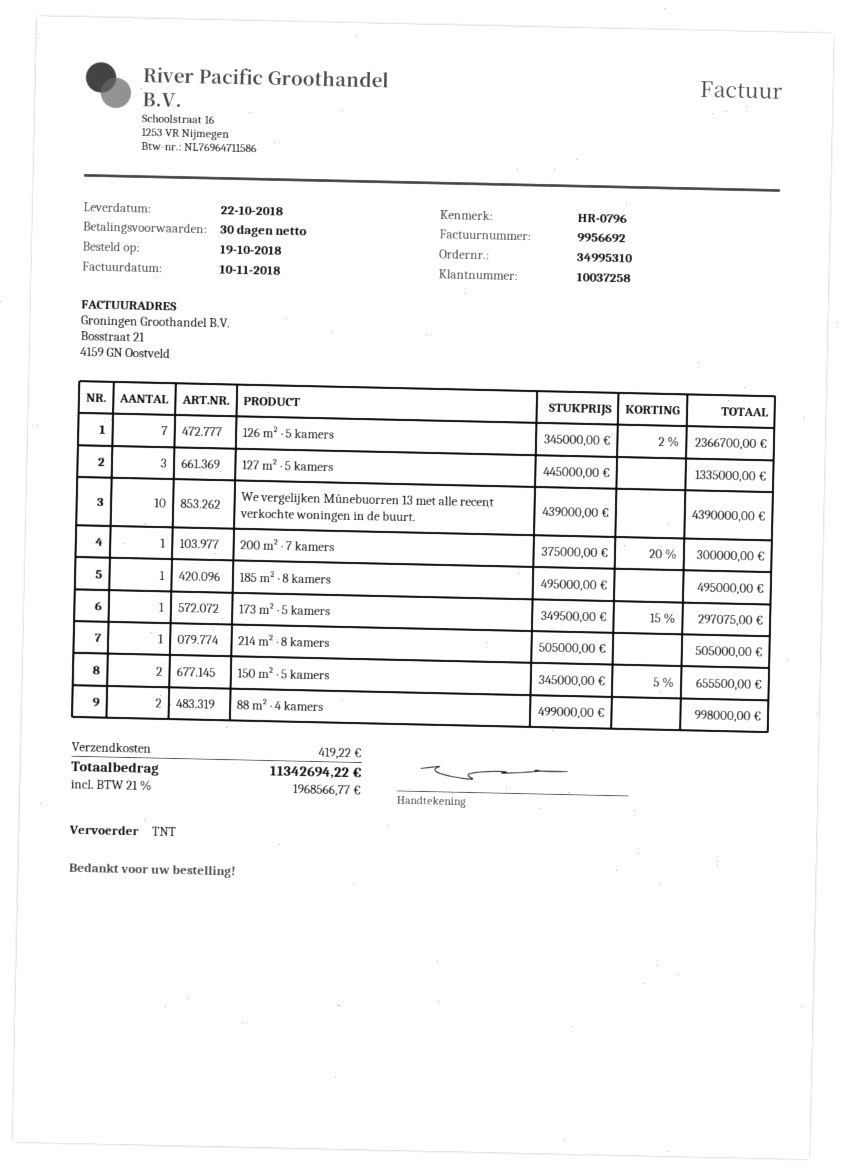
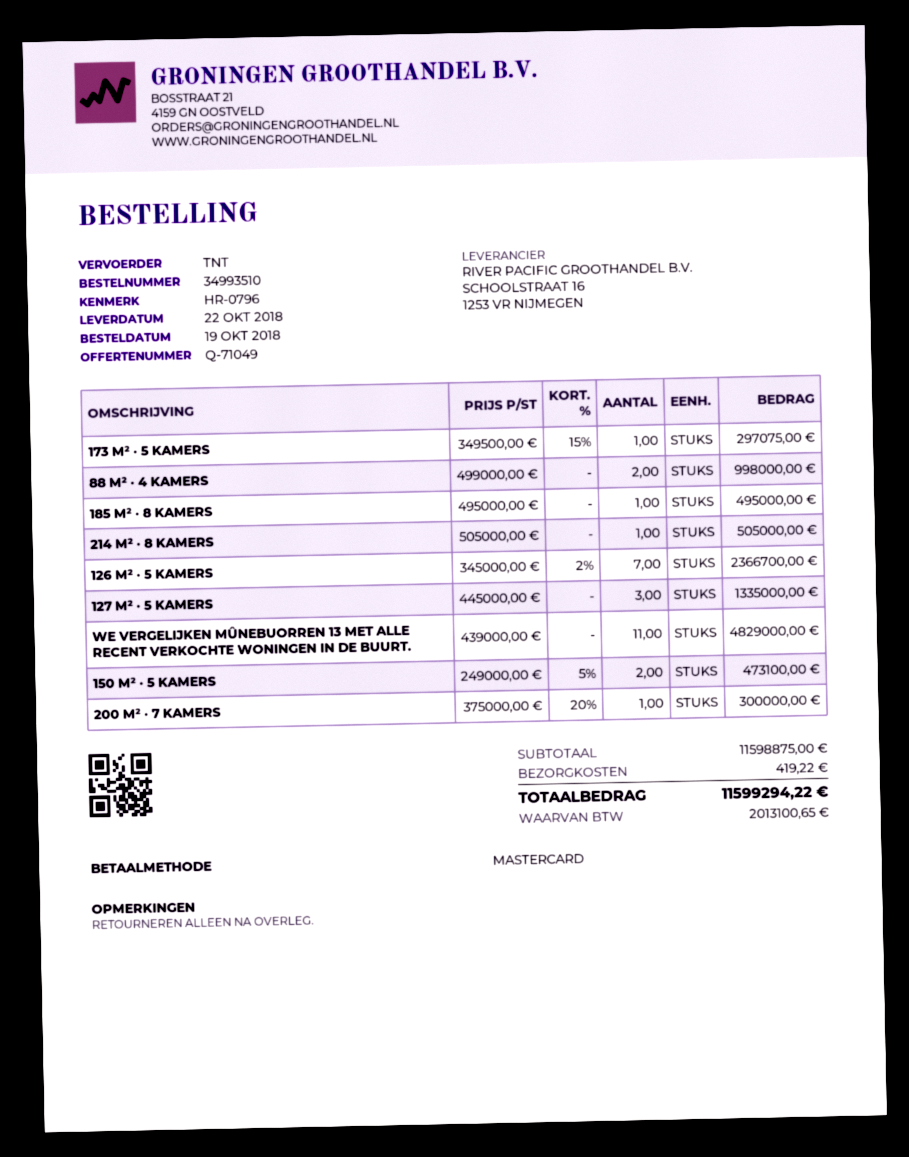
order number: 34995310 -> 34993510
We vergelijken Mûnebuorren 13 met alle recent verkochte woningen in de buurt.: 10 x 439000.00 = 4390000.00 -> 11 x 439000.00 = 4829000.00
150 m² · 5 kamers: 2 x 345000.00 - 5% = 655500.00 -> 2 x 249000.00 - 5% = 473100.00
tax: 1968566.77 -> 2013100.65
total: 11342694.22 -> 11599294.22

